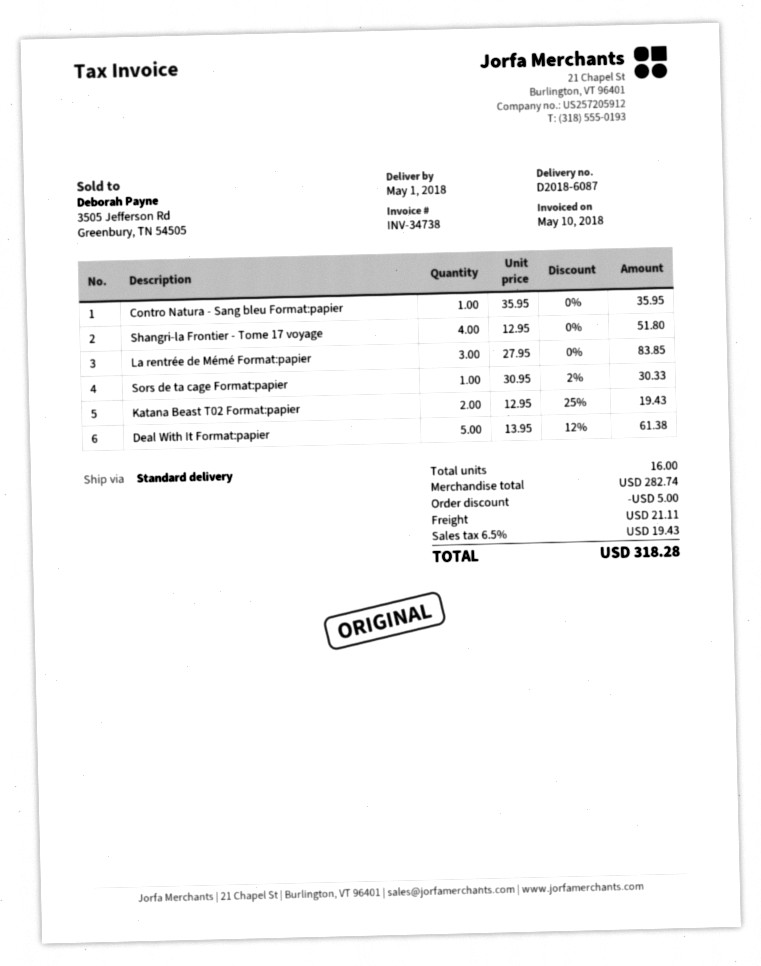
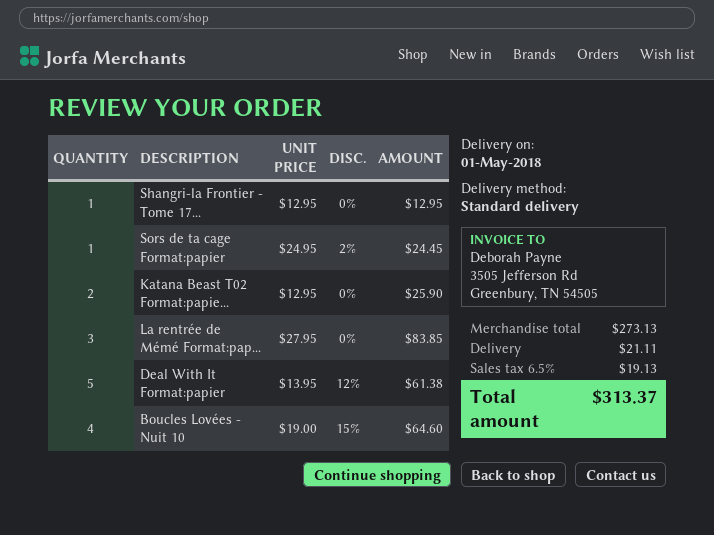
Contro Natura - Sang bleu Format:papier: 1 x 35.95 = 35.95 -> none
Shangri-la Frontier - Tome 17 voyage: 4 x 12.95 = 51.80 -> 1 x 12.95 = 12.95
Sors de ta cage Format:papier: 1 x 30.95 - 2% = 30.33 -> 1 x 24.95 - 2% = 24.45
Katana Beast T02 Format:papier: 2 x 12.95 - 25% = 19.43 -> 2 x 12.95 = 25.90
Boucles Lovées - Nuit 10: none -> 4 x 19.00 - 15% = 64.60
subtotal: 282.74 -> 273.13
discount: 5.00 -> none
tax: 6.5% = 19.43 -> 6.5% = 19.13
total: 318.28 -> 313.37

